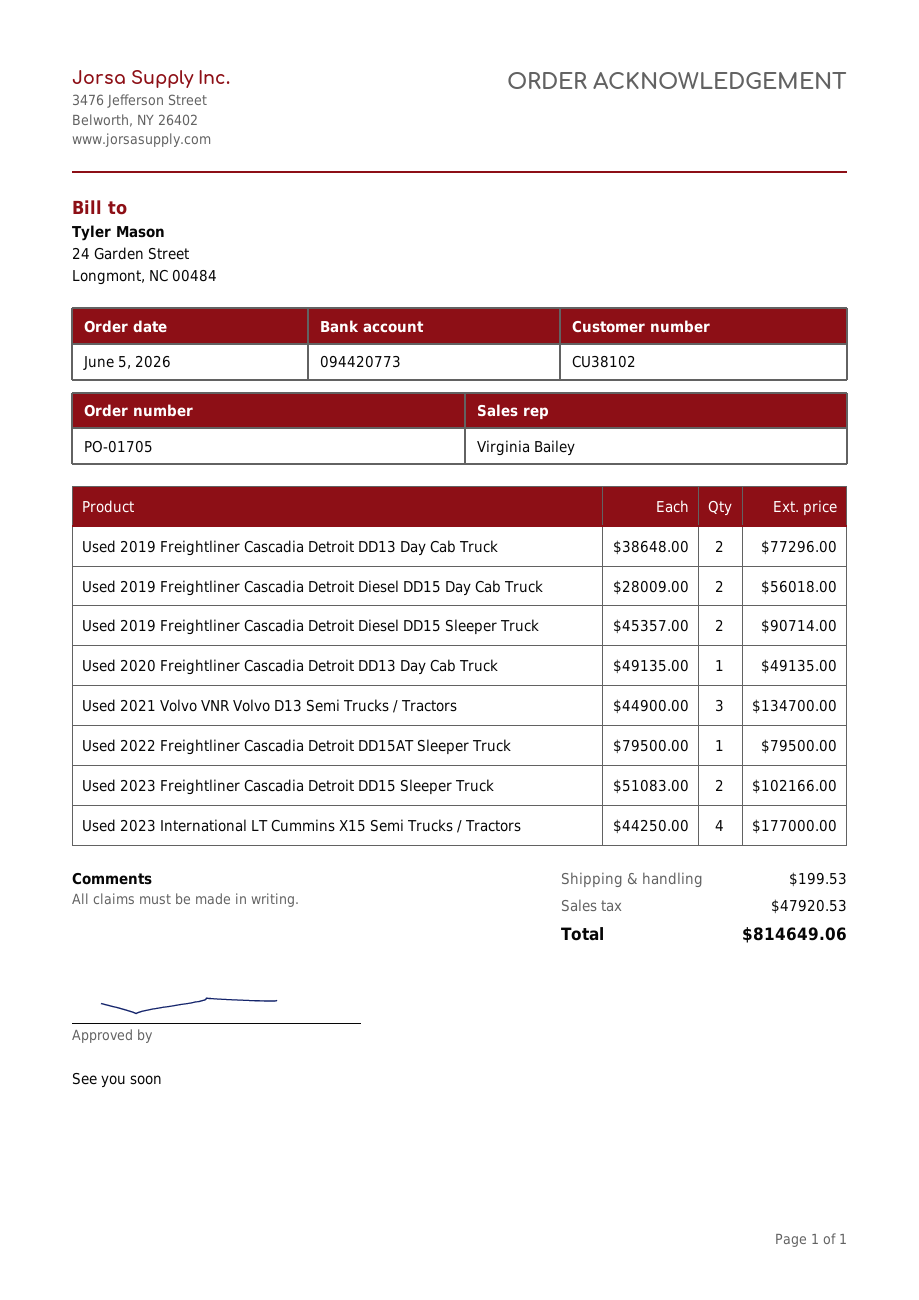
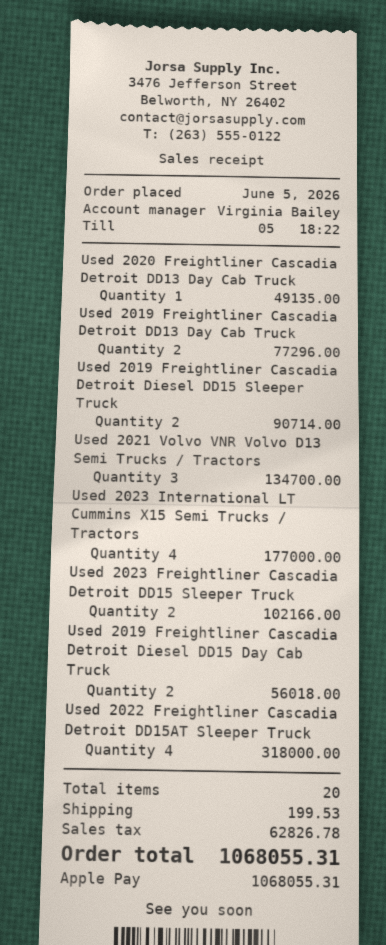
Used 2022 Freightliner Cascadia Detroit DD15AT Sleeper Truck: 1 for 79500.00 -> 4 for 318000.00
tax: 47920.53 -> 62826.78
total: 814649.06 -> 1068055.31

